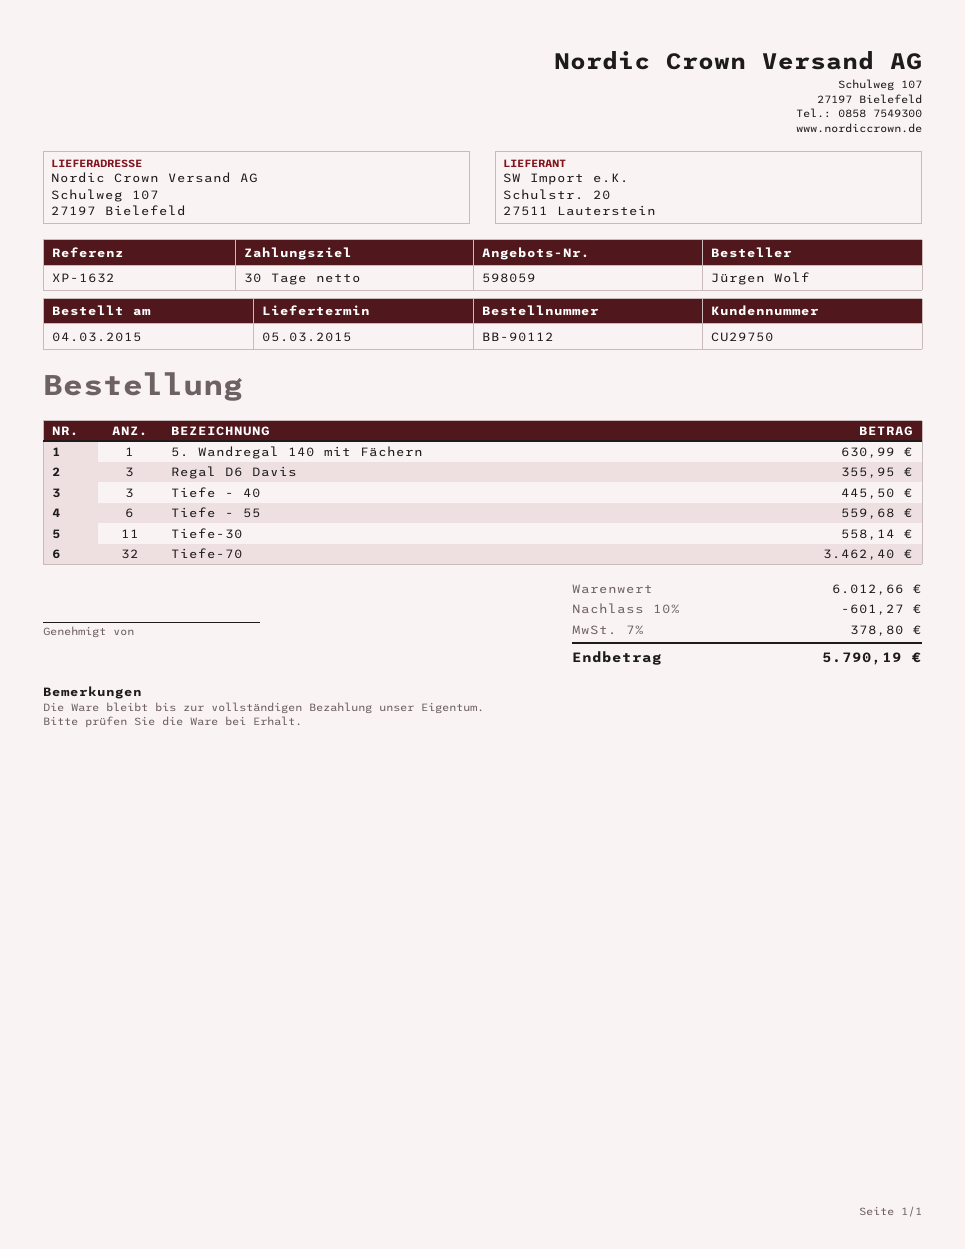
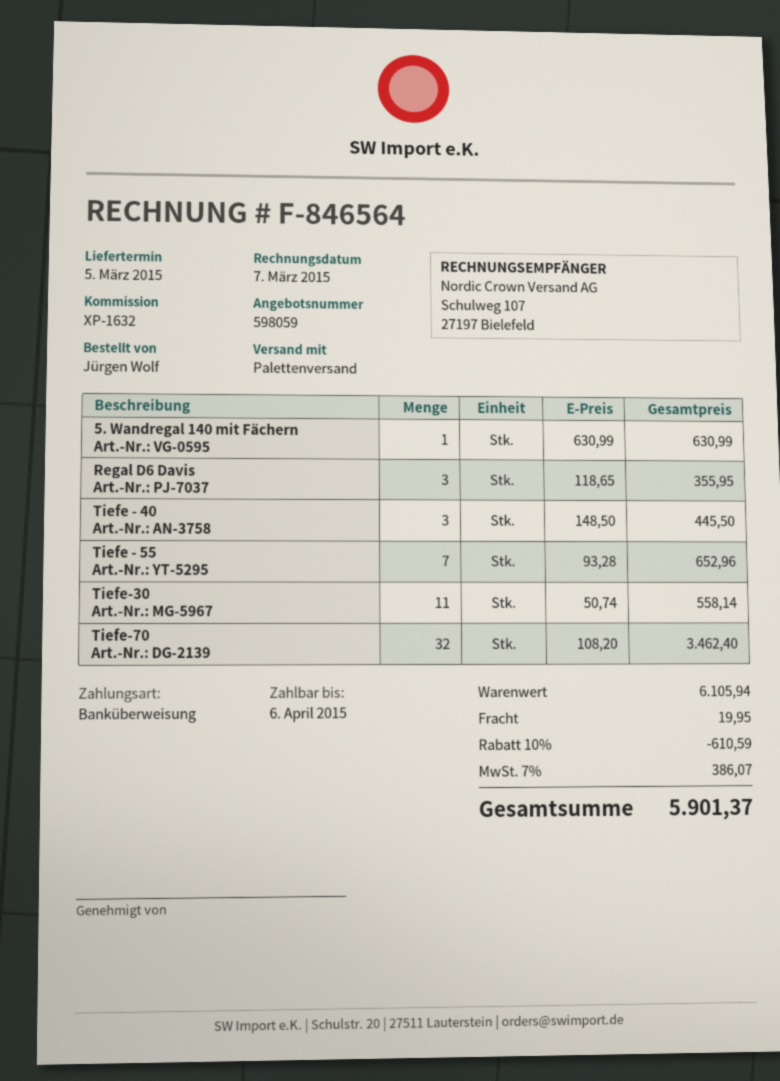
Tiefe - 55: 6 for 559.68 -> 7 for 652.96
subtotal: 6012.66 -> 6105.94
discount: 10% = 601.27 -> 10% = 610.59
shipping: none -> 19.95
tax: 7% = 378.80 -> 7% = 386.07
total: 5790.19 -> 5901.37

